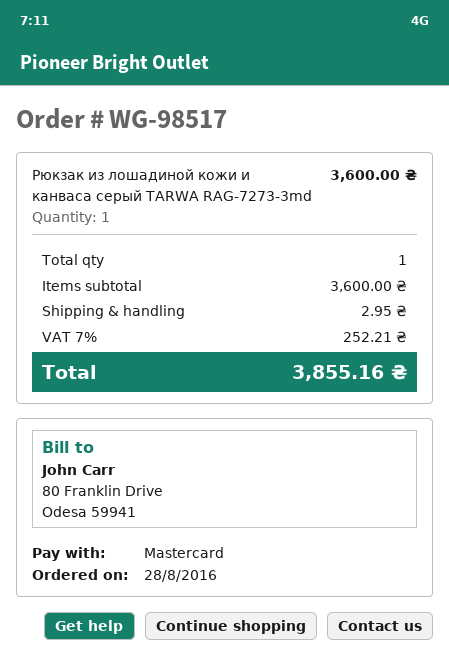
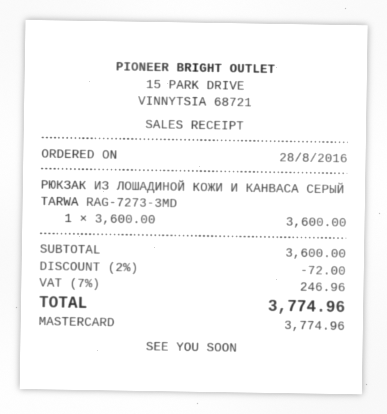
discount: none -> 2% = 72.00
shipping: 2.95 -> none
tax: 7% = 252.21 -> 7% = 246.96
total: 3855.16 -> 3774.96

